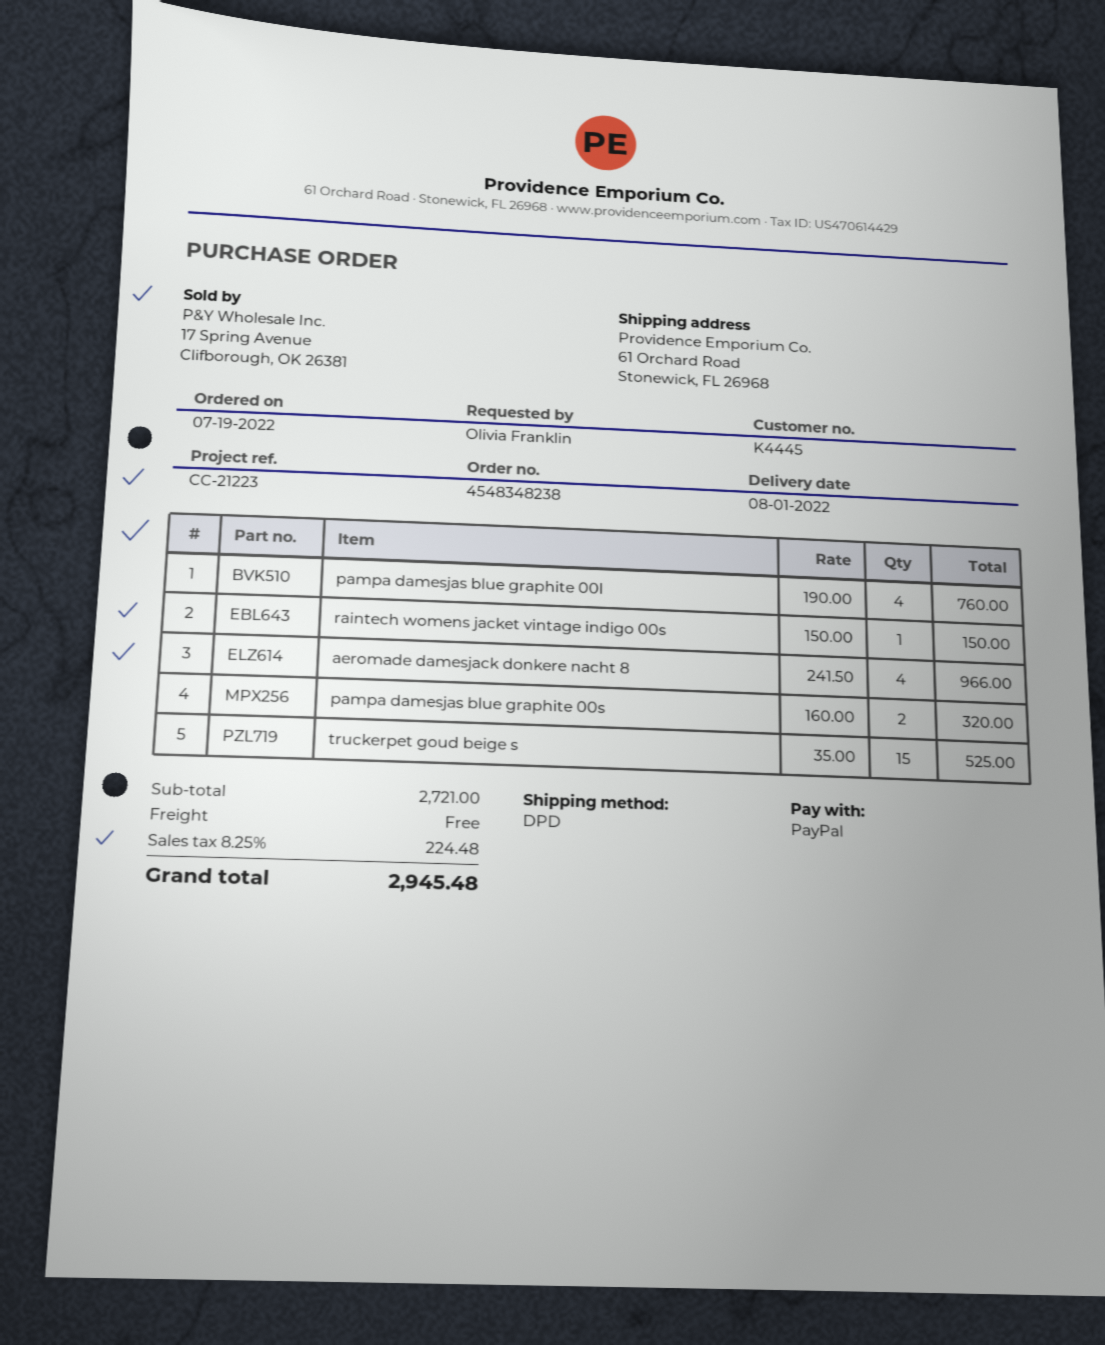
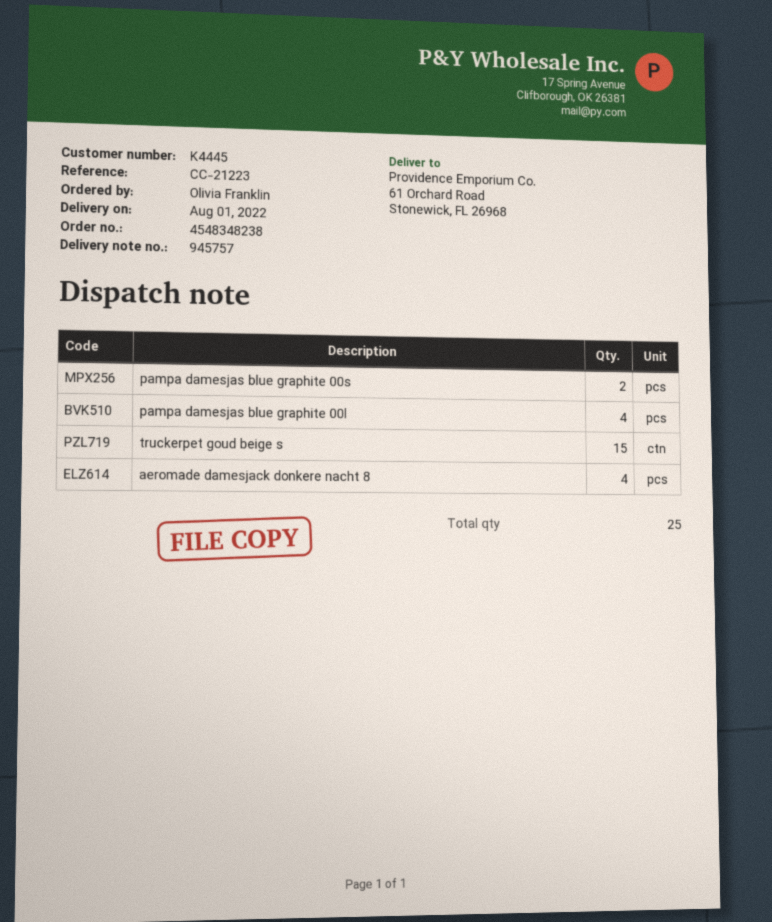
raintech womens jacket vintage indigo 00s: 1 -> none

